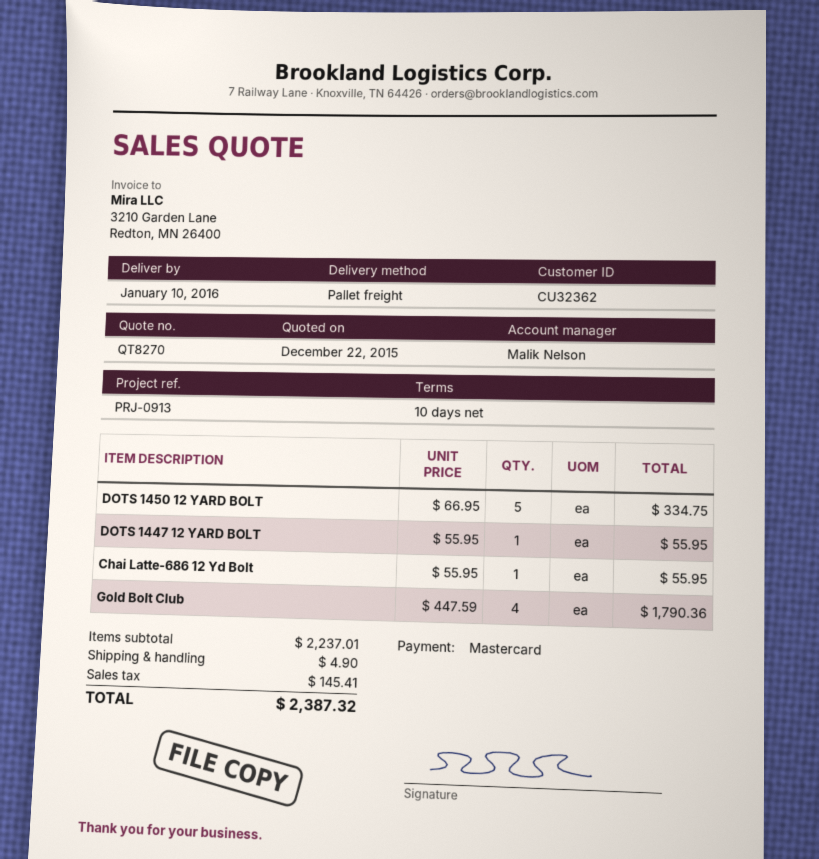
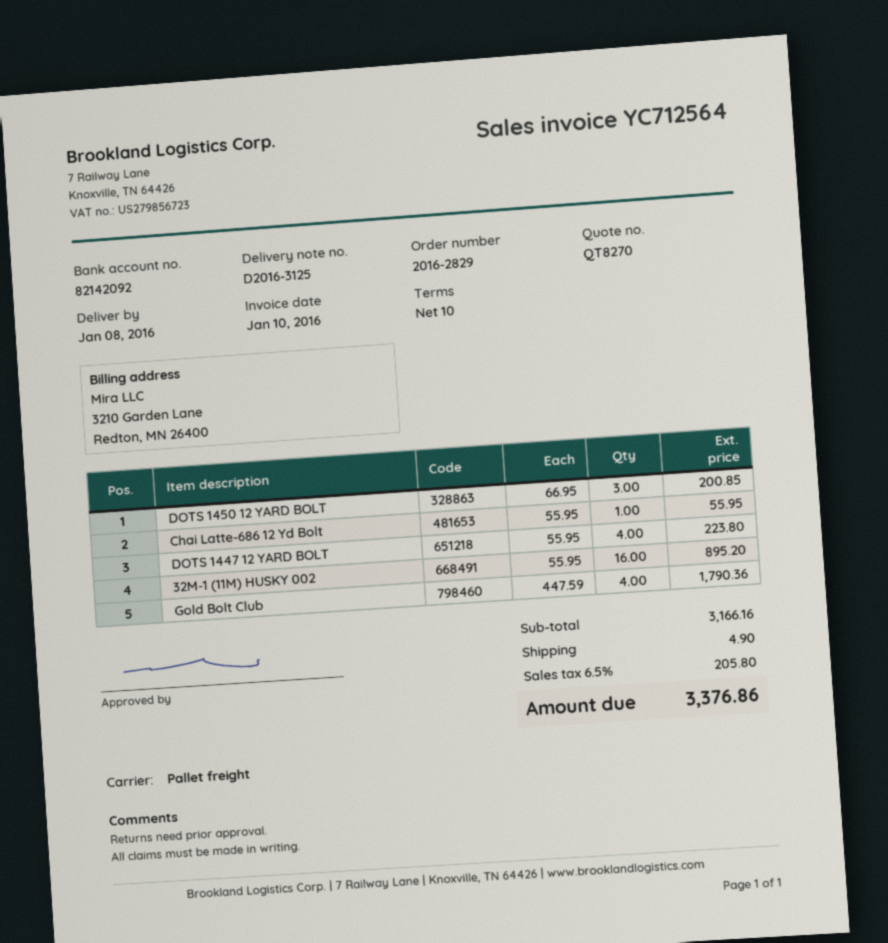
delivery date: 2016-01-10 -> 2016-01-08
DOTS 1450 12 YARD BOLT: 5 x 66.95 = 334.75 -> 3 x 66.95 = 200.85
DOTS 1447 12 YARD BOLT: 1 x 55.95 = 55.95 -> 4 x 55.95 = 223.80
32M-1 (11M) HUSKY 002: none -> 16 x 55.95 = 895.20
subtotal: 2237.01 -> 3166.16
tax: 145.41 -> 205.80
total: 2387.32 -> 3376.86

